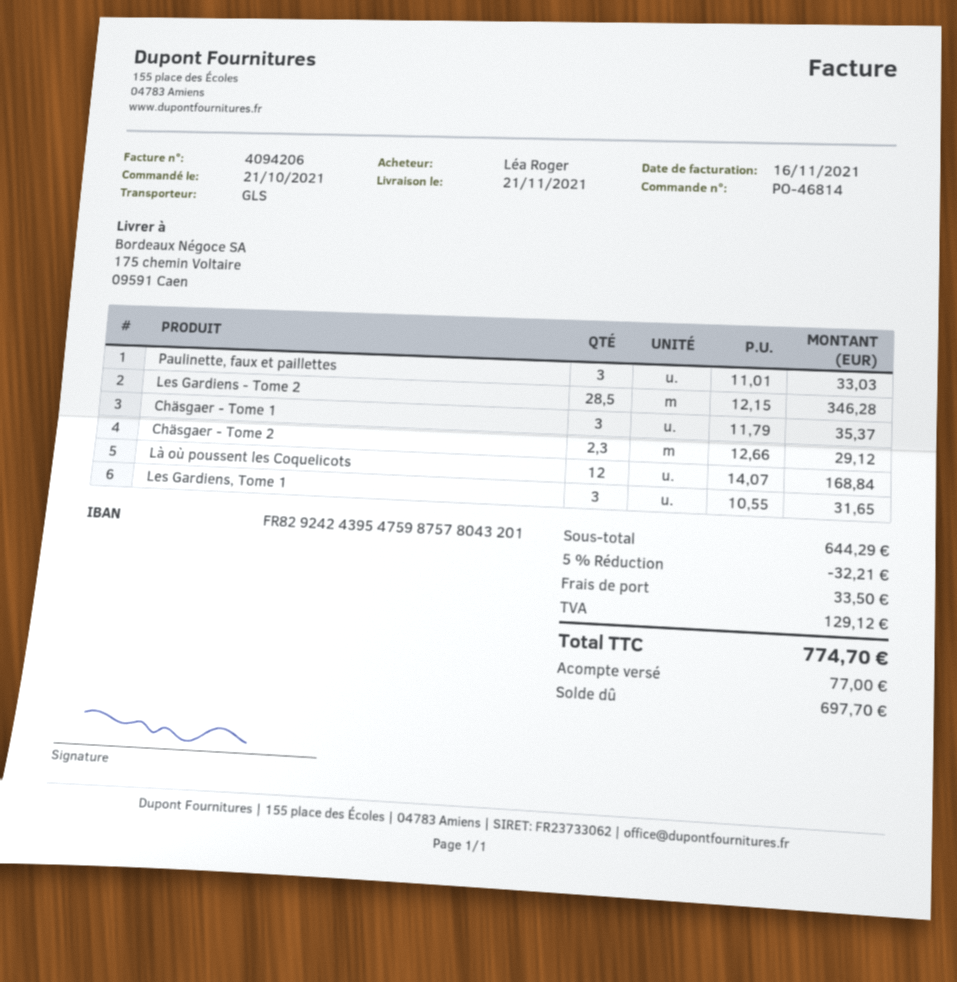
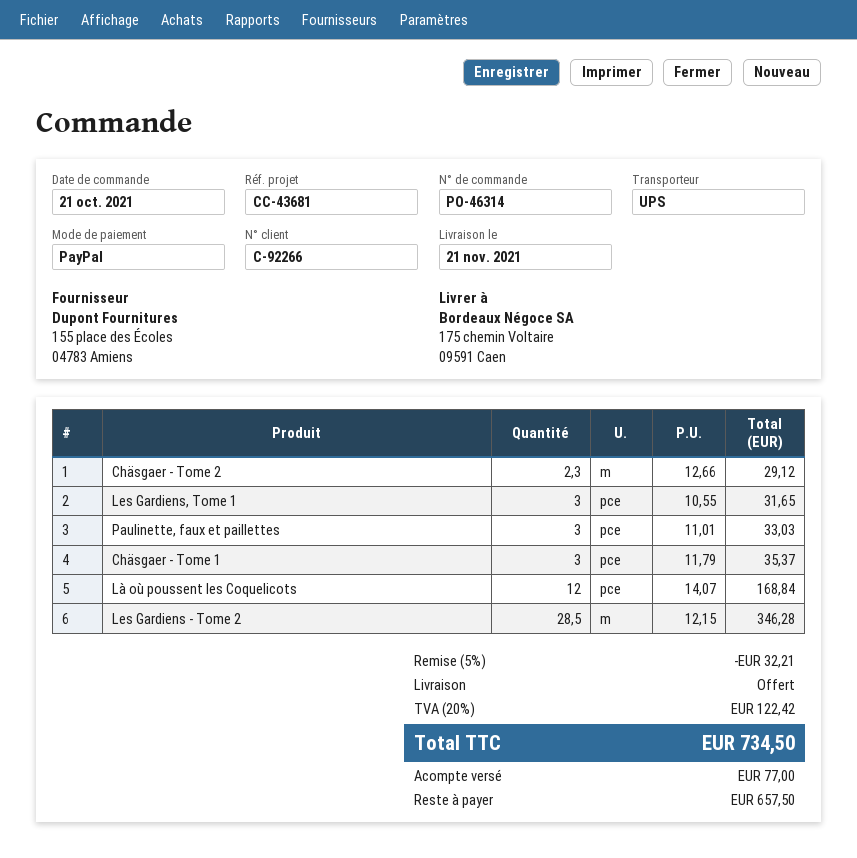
order number: PO-46814 -> PO-46314
shipping method: GLS -> UPS
shipping: 33.50 -> 0.00
tax: 129.12 -> 122.42
total: 774.70 -> 734.50
balance: 697.70 -> 657.50

